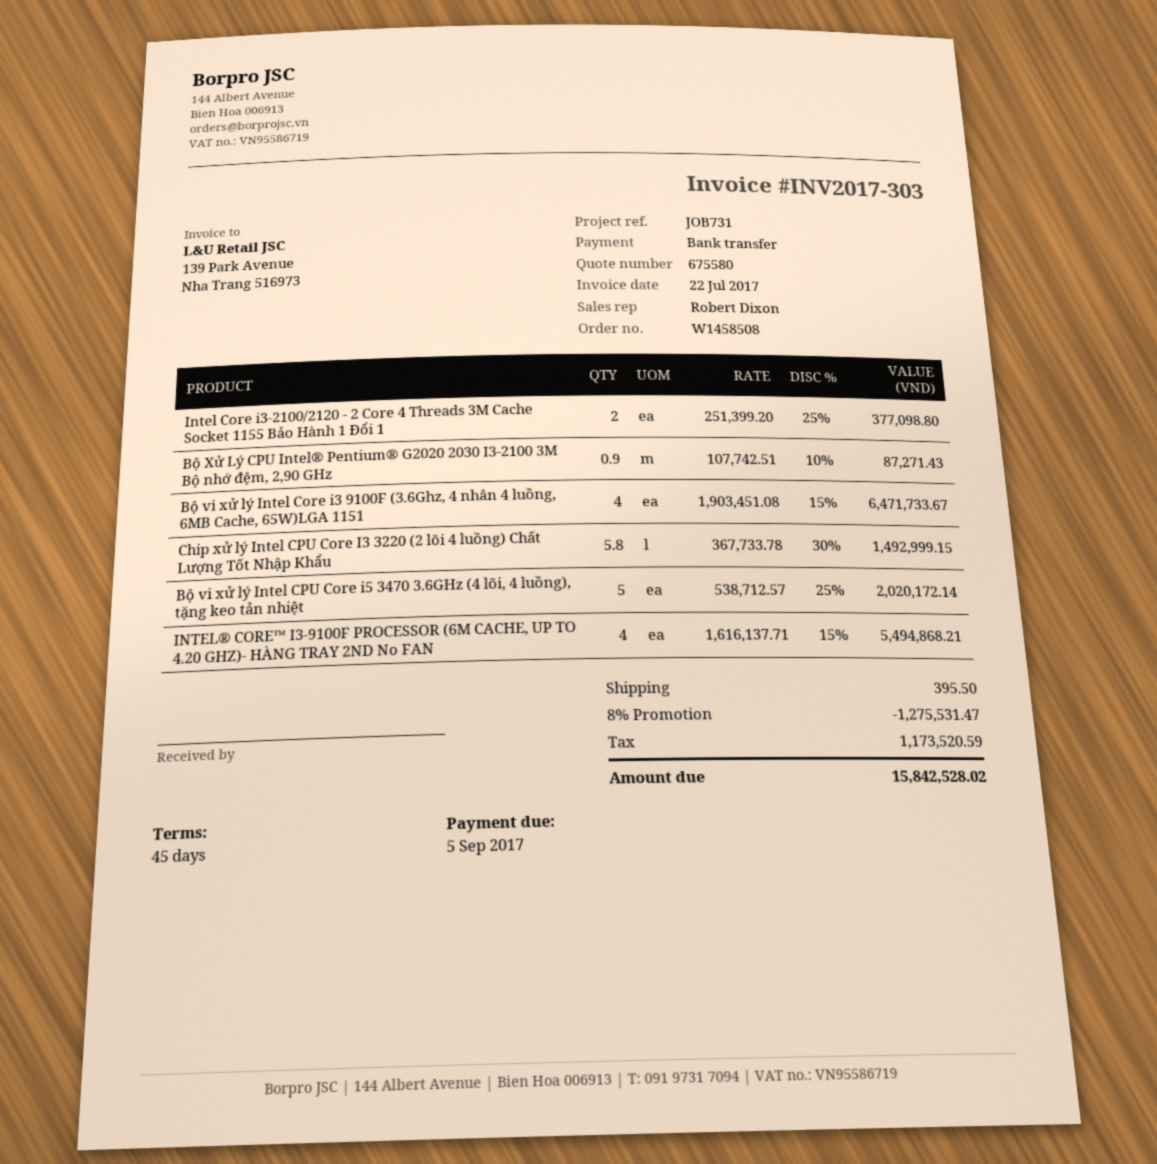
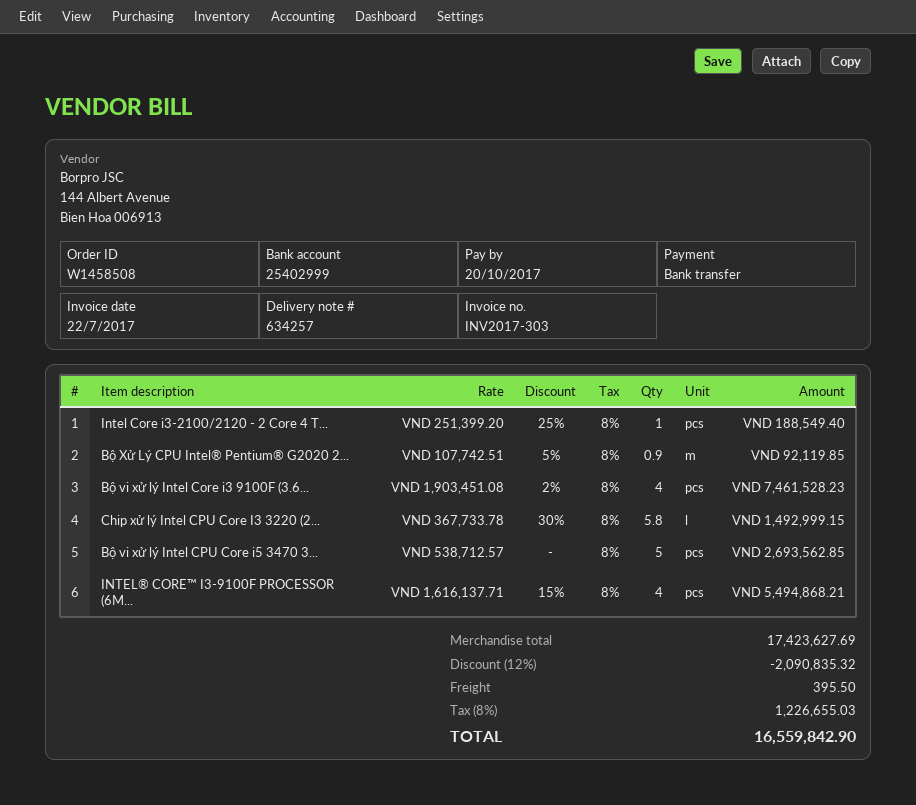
due date: 2017-09-05 -> 2017-10-20
Intel Core i3-2100/2120 - 2 Core 4 Threads 3M Cache Socket 1155 Bảo Hành 1 Đổi 1: 2 x 251399.20 - 25% = 377098.80 -> 1 x 251399.20 - 25% = 188549.40
Bộ Xử Lý CPU Intel® Pentium® G2020 2030 I3-2100 3M Bộ nhớ đệm, 2,90 GHz: 0.9 x 107742.51 - 10% = 87271.43 -> 0.9 x 107742.51 - 5% = 92119.85
Bộ vi xử lý Intel Core i3 9100F (3.6Ghz, 4 nhân 4 luồng, 6MB Cache, 65W)LGA 1151: 4 x 1903451.08 - 15% = 6471733.67 -> 4 x 1903451.08 - 2% = 7461528.23
Bộ vi xử lý Intel CPU Core i5 3470 3.6GHz (4 lõi, 4 luồng), tặng keo tản nhiệt: 5 x 538712.57 - 25% = 2020172.14 -> 5 x 538712.57 = 2693562.85
discount: 8% = 1275531.47 -> 12% = 2090835.32
tax: 1173520.59 -> 1226655.03
total: 15842528.02 -> 16559842.90

